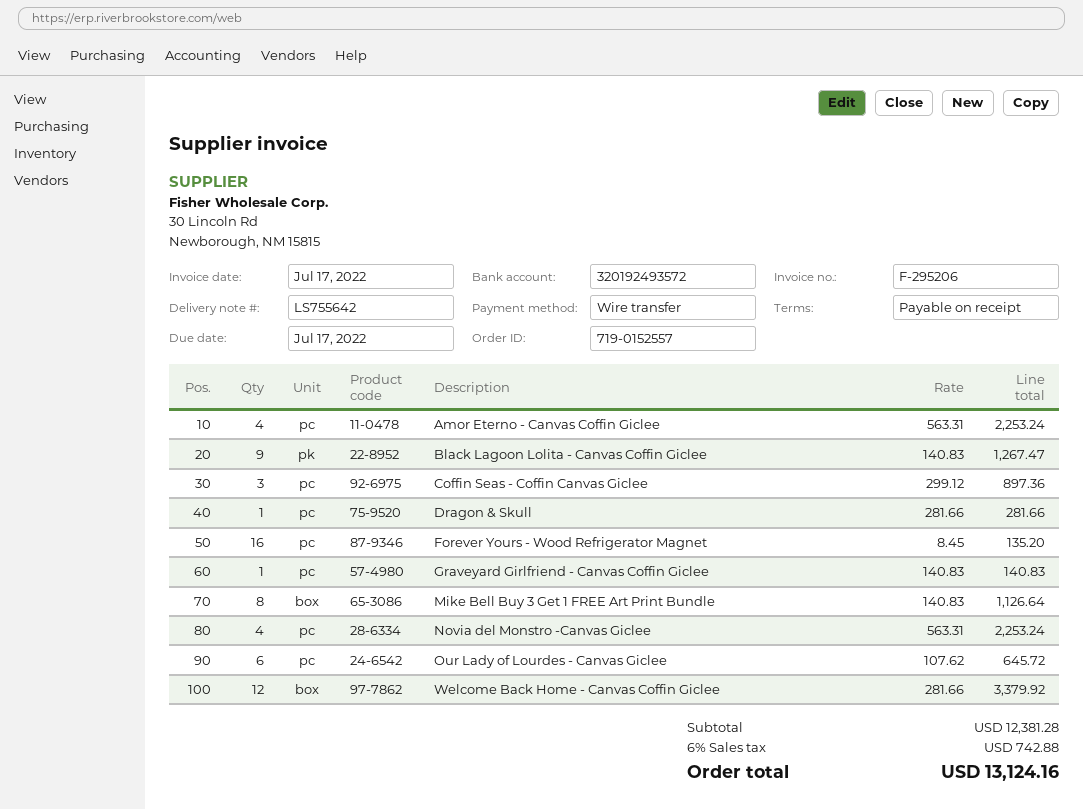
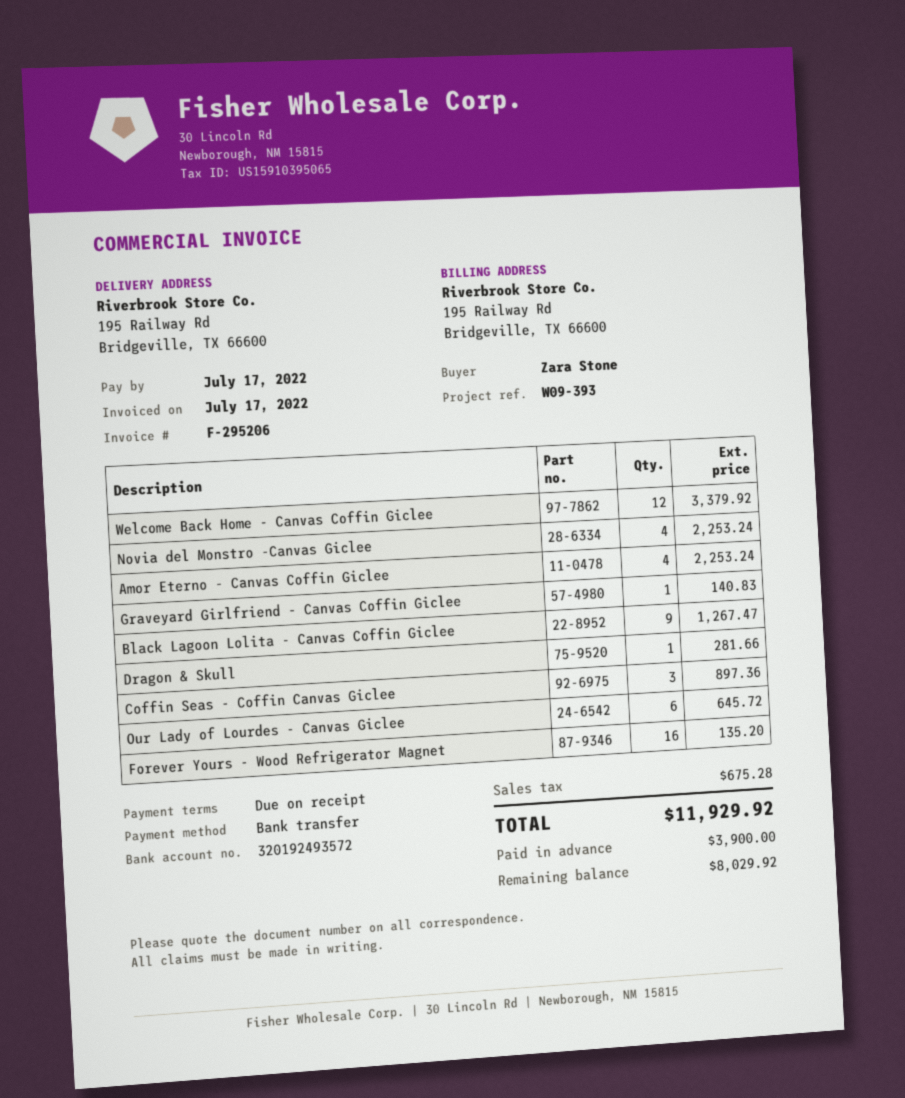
Mike Bell Buy 3 Get 1 FREE Art Print Bundle: 8 for 1126.64 -> none
tax: 742.88 -> 675.28
total: 13124.16 -> 11929.92

